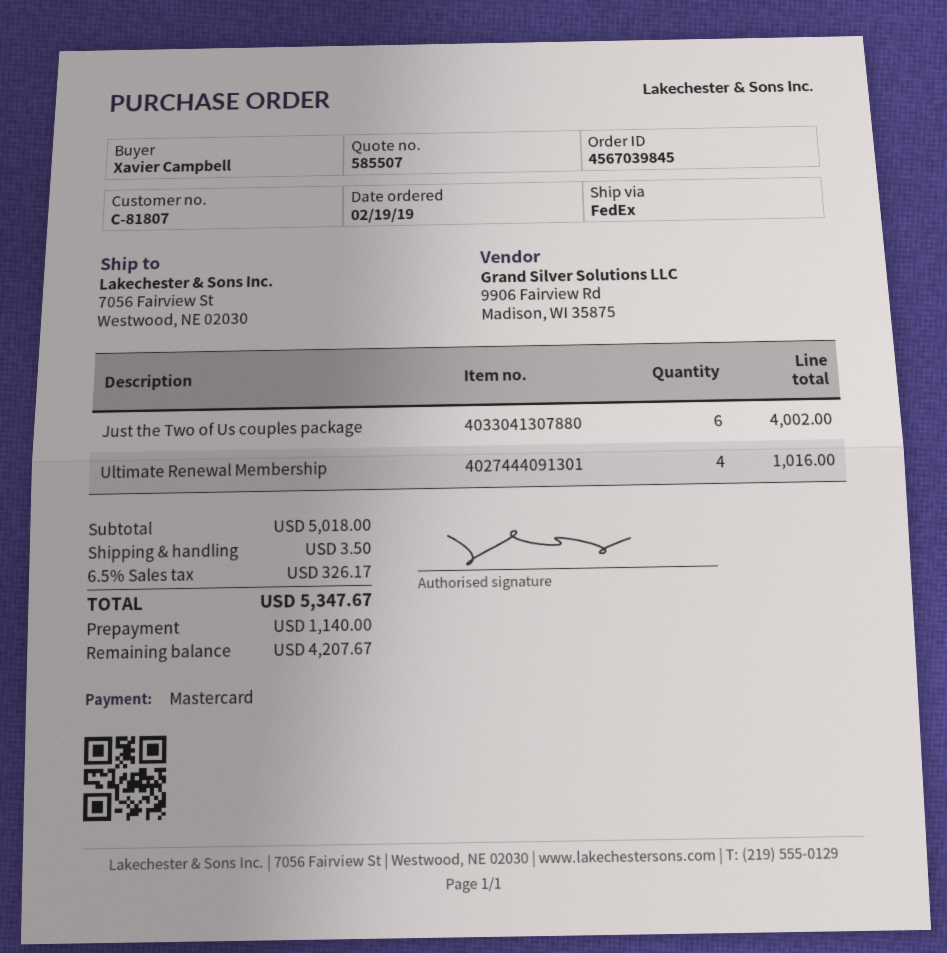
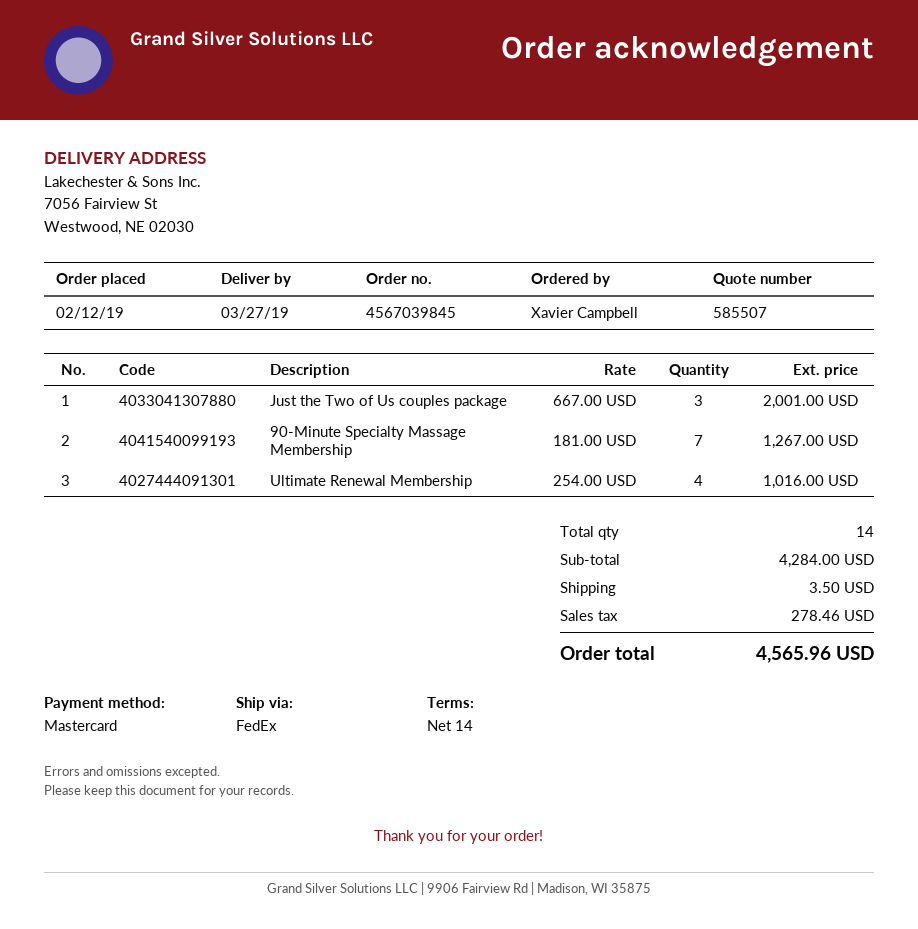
order date: 2019-02-19 -> 2019-02-12
Just the Two of Us couples package: 6 for 4002.00 -> 3 for 2001.00
90-Minute Specialty Massage Membership: none -> 7 for 1267.00
subtotal: 5018.00 -> 4284.00
tax: 326.17 -> 278.46
total: 5347.67 -> 4565.96

